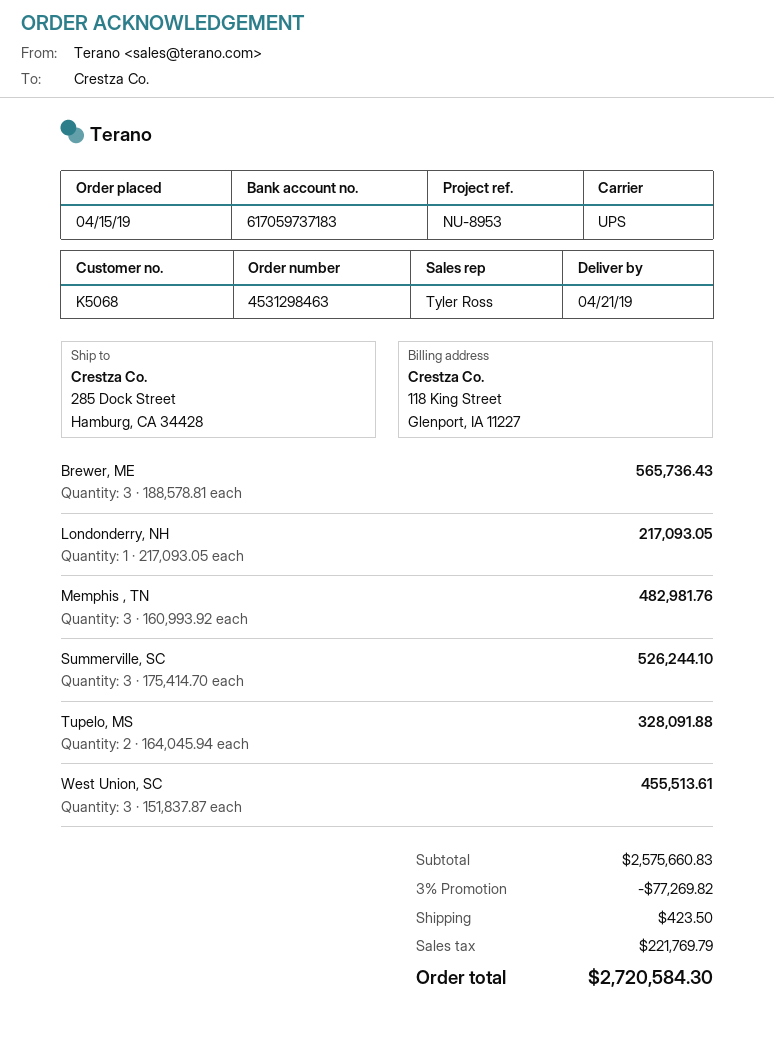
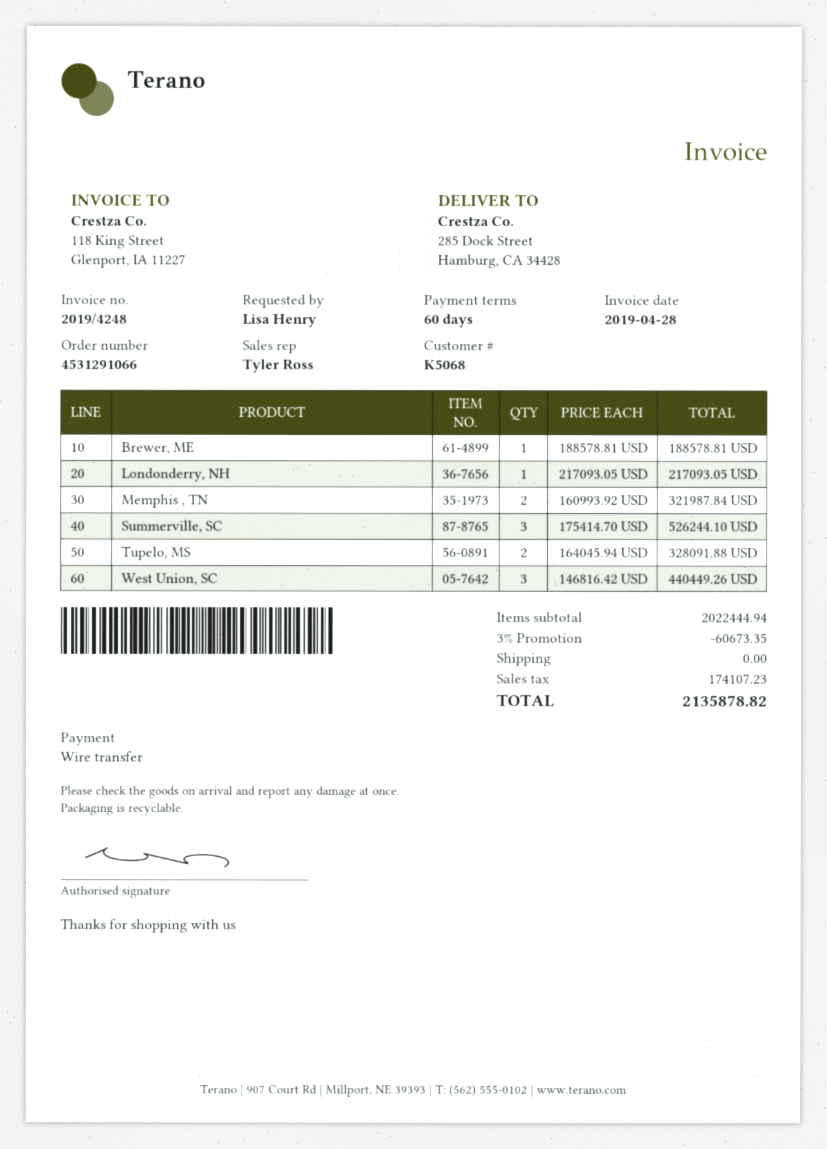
order number: 4531298463 -> 4531291066
Brewer, ME: 3 x 188578.81 = 565736.43 -> 1 x 188578.81 = 188578.81
Memphis , TN: 3 x 160993.92 = 482981.76 -> 2 x 160993.92 = 321987.84
West Union, SC: 3 x 151837.87 = 455513.61 -> 3 x 146816.42 = 440449.26
subtotal: 2575660.83 -> 2022444.94
discount: 3% = 77269.82 -> 3% = 60673.35
shipping: 423.50 -> 0.00
tax: 221769.79 -> 174107.23
total: 2720584.30 -> 2135878.82

